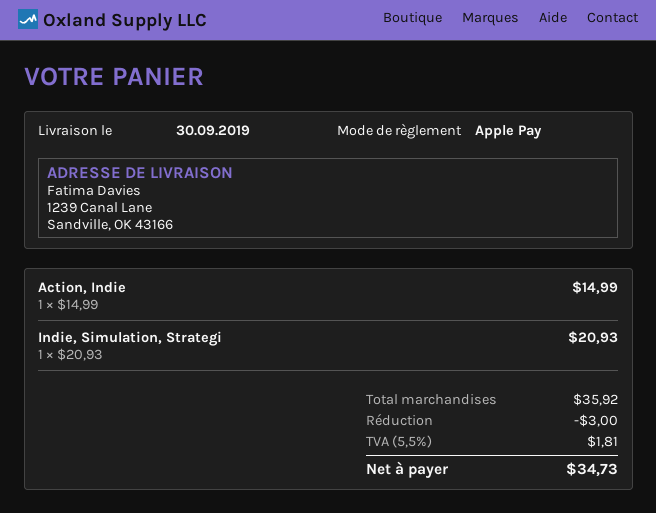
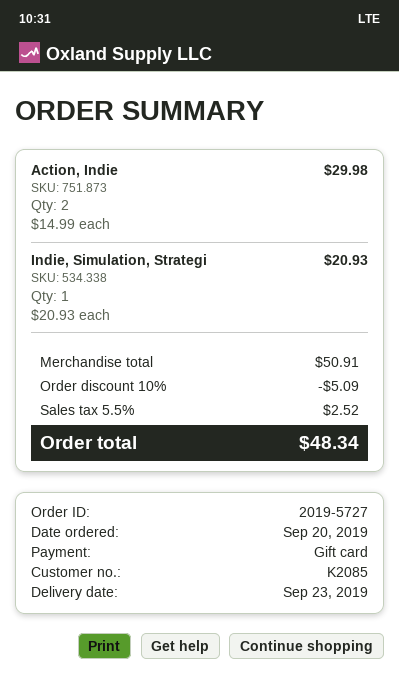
delivery date: 2019-09-30 -> 2019-09-23
payment method: Apple Pay -> gift card
Action, Indie: 1 x 14.99 = 14.99 -> 2 x 14.99 = 29.98
subtotal: 35.92 -> 50.91
discount: 3.00 -> 5.09
tax: 5.5% = 1.81 -> 5.5% = 2.52
total: 34.73 -> 48.34

